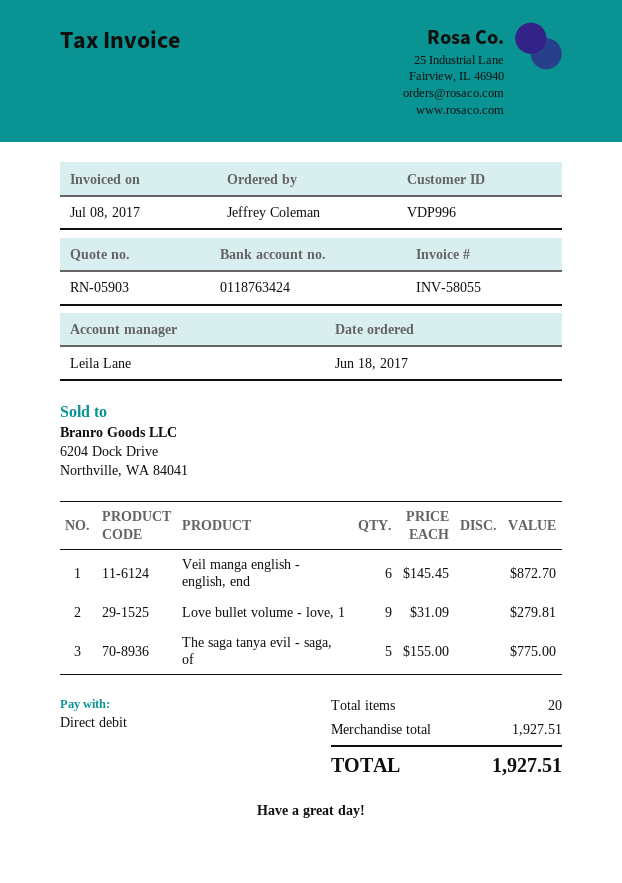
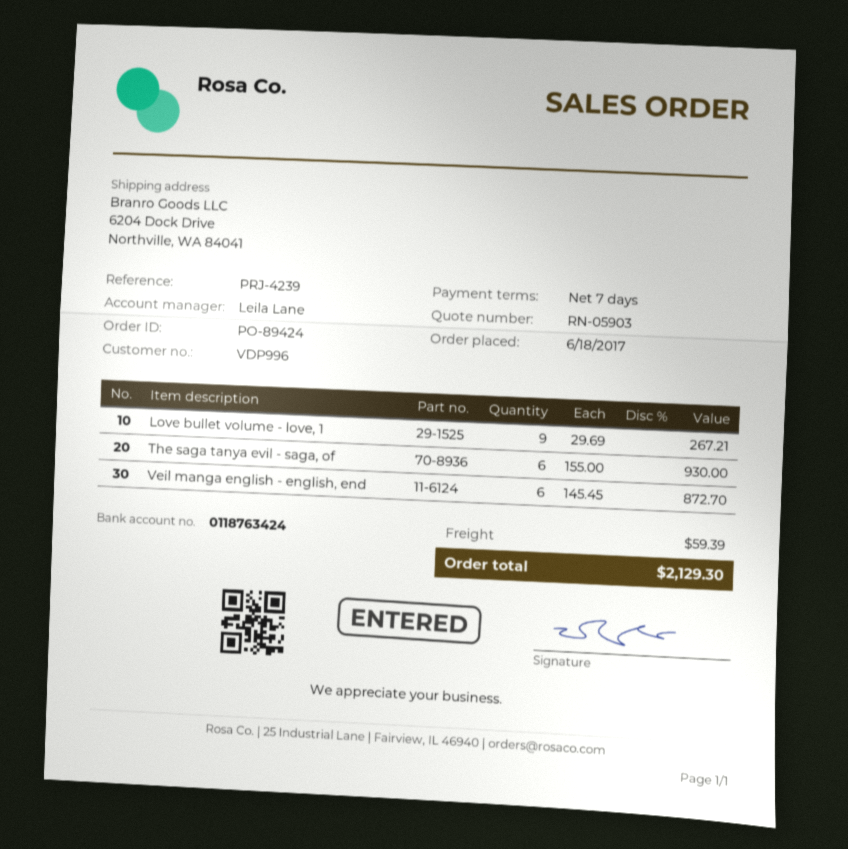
Love bullet volume - love, 1: 9 x 31.09 = 279.81 -> 9 x 29.69 = 267.21
The saga tanya evil - saga, of: 5 x 155.00 = 775.00 -> 6 x 155.00 = 930.00
shipping: none -> 59.39
total: 1927.51 -> 2129.30

